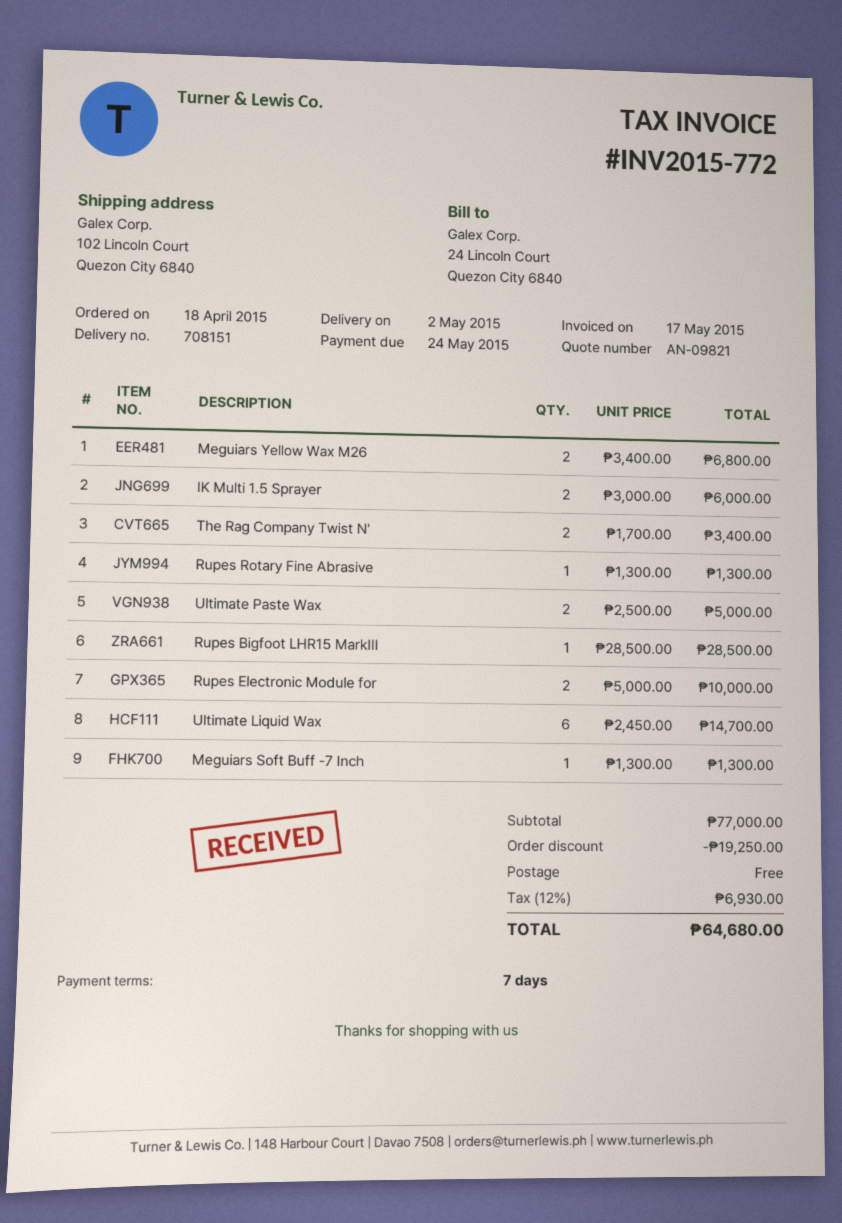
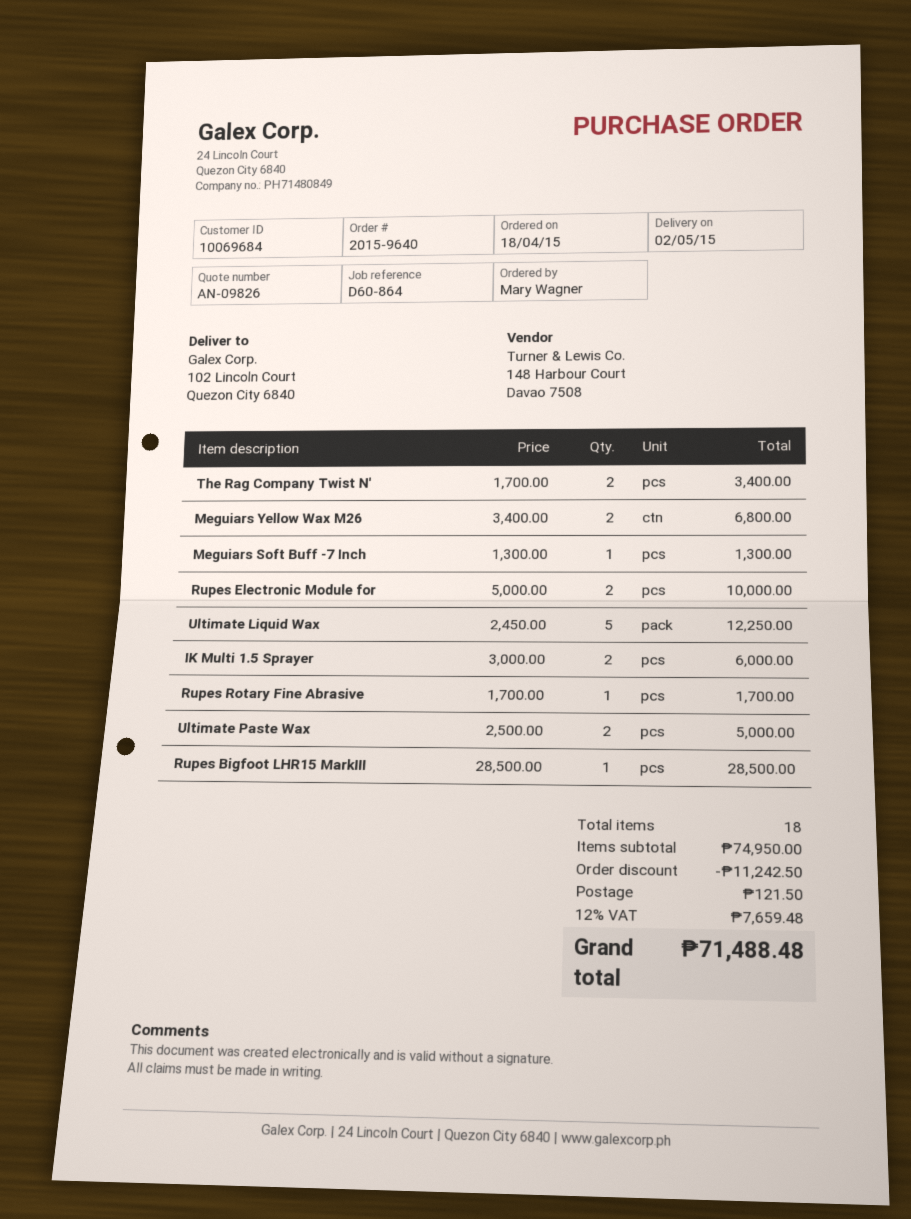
quote number: AN-09821 -> AN-09826
Rupes Rotary Fine Abrasive: 1 x 1300.00 = 1300.00 -> 1 x 1700.00 = 1700.00
Ultimate Liquid Wax: 6 x 2450.00 = 14700.00 -> 5 x 2450.00 = 12250.00
subtotal: 77000.00 -> 74950.00
discount: 19250.00 -> 11242.50
shipping: 0.00 -> 121.50
tax: 12% = 6930.00 -> 12% = 7659.48
total: 64680.00 -> 71488.48

